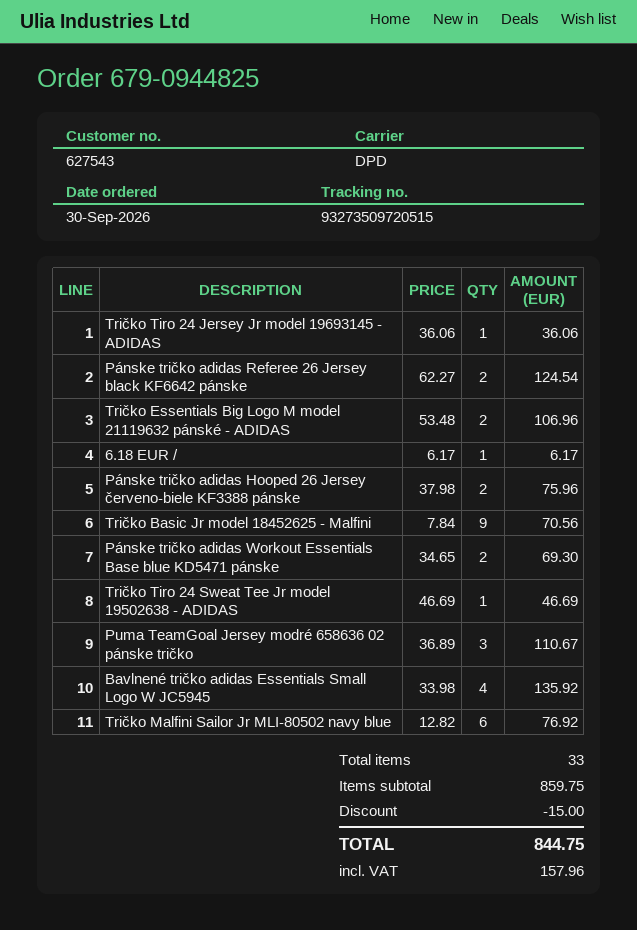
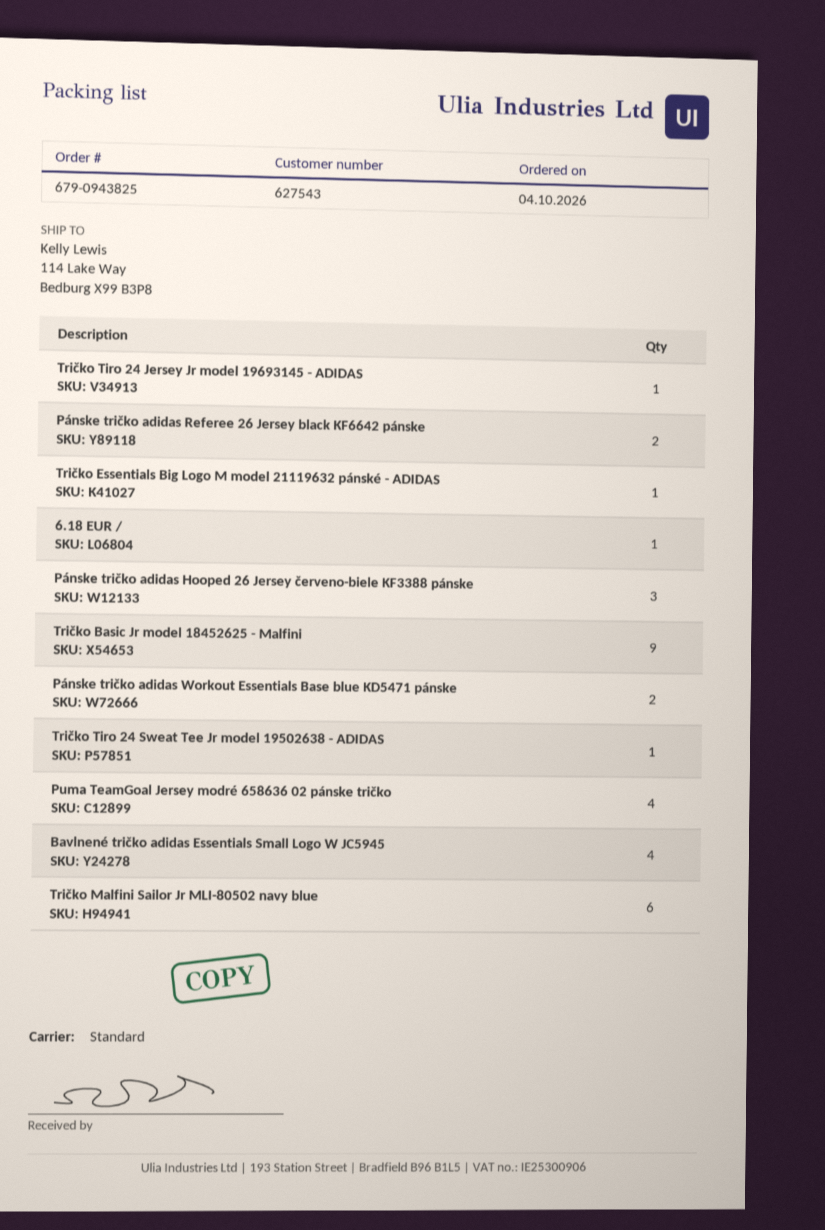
order number: 679-0944825 -> 679-0943825
order date: 2026-09-30 -> 2026-10-04
shipping method: DPD -> standard
Tričko Essentials Big Logo M model 21119632 pánské - ADIDAS: 2 -> 1
Pánske tričko adidas Hooped 26 Jersey červeno-biele KF3388 pánske: 2 -> 3
Puma TeamGoal Jersey modré 658636 02 pánske tričko: 3 -> 4

